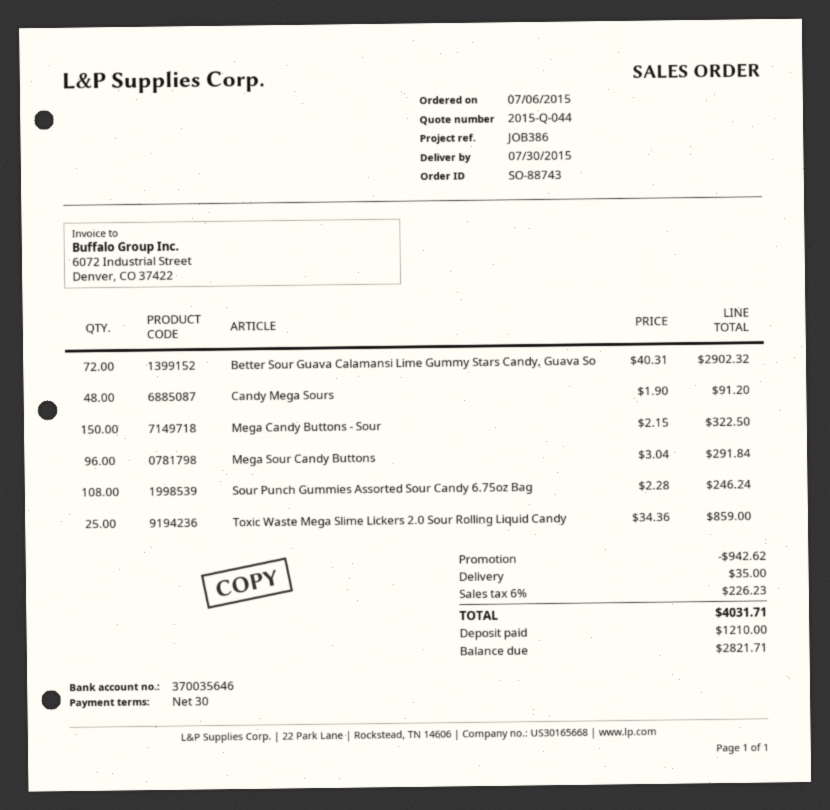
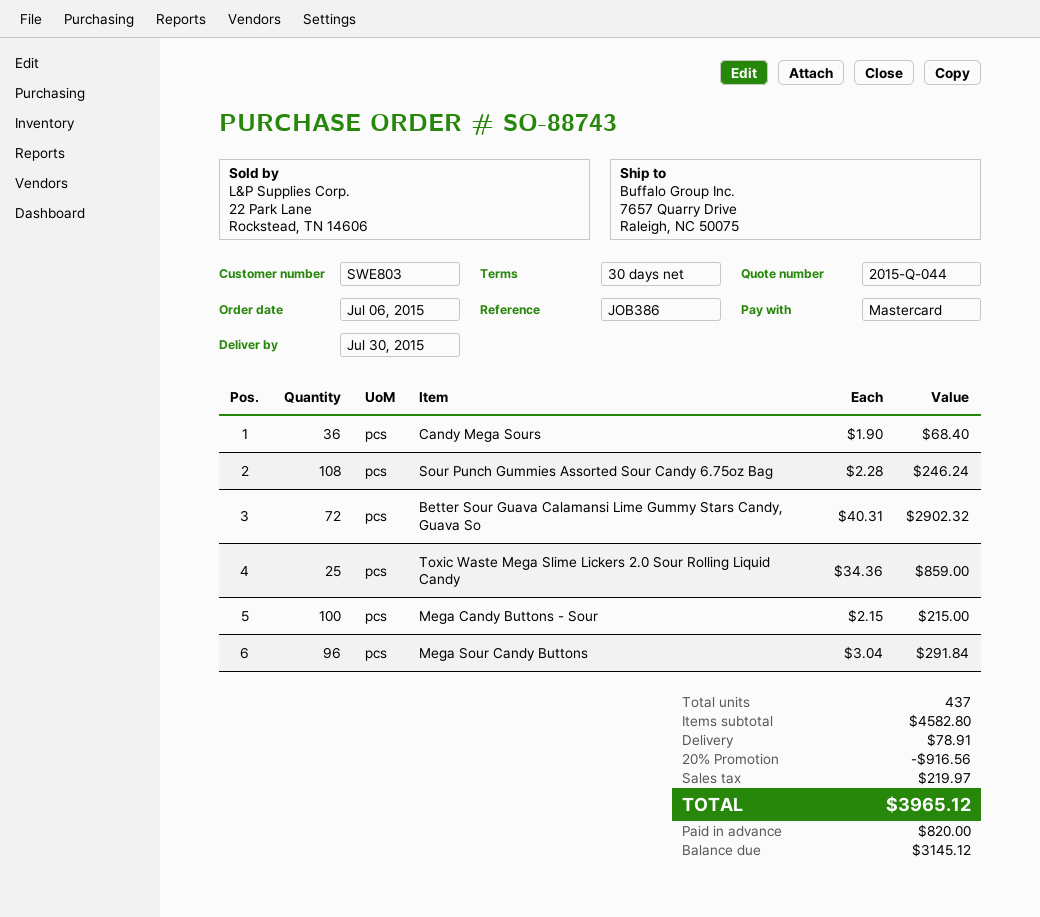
Candy Mega Sours: 48 x 1.90 = 91.20 -> 36 x 1.90 = 68.40
Mega Candy Buttons - Sour: 150 x 2.15 = 322.50 -> 100 x 2.15 = 215.00
discount: 942.62 -> 916.56
shipping: 35.00 -> 78.91
tax: 226.23 -> 219.97
total: 4031.71 -> 3965.12
deposit: 1210.00 -> 820.00
balance: 2821.71 -> 3145.12

